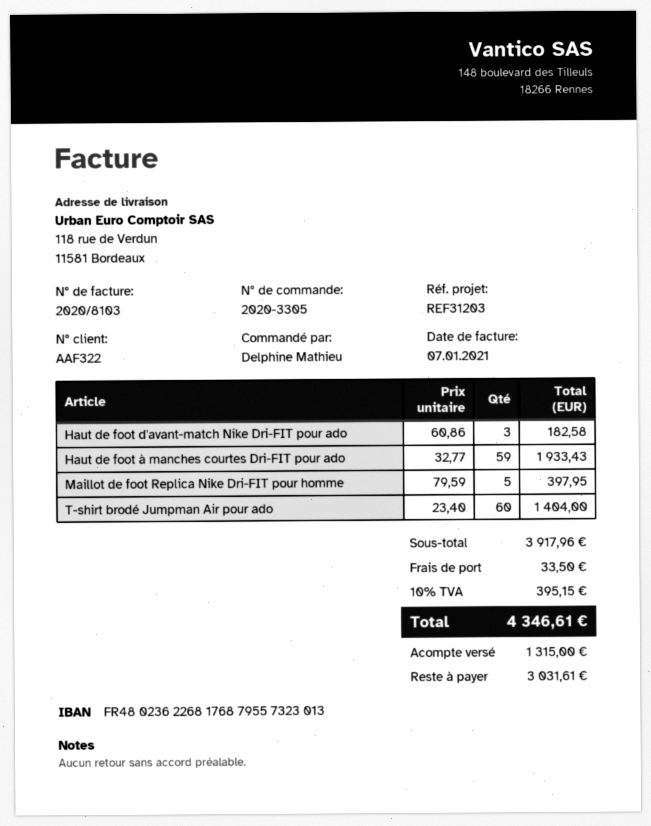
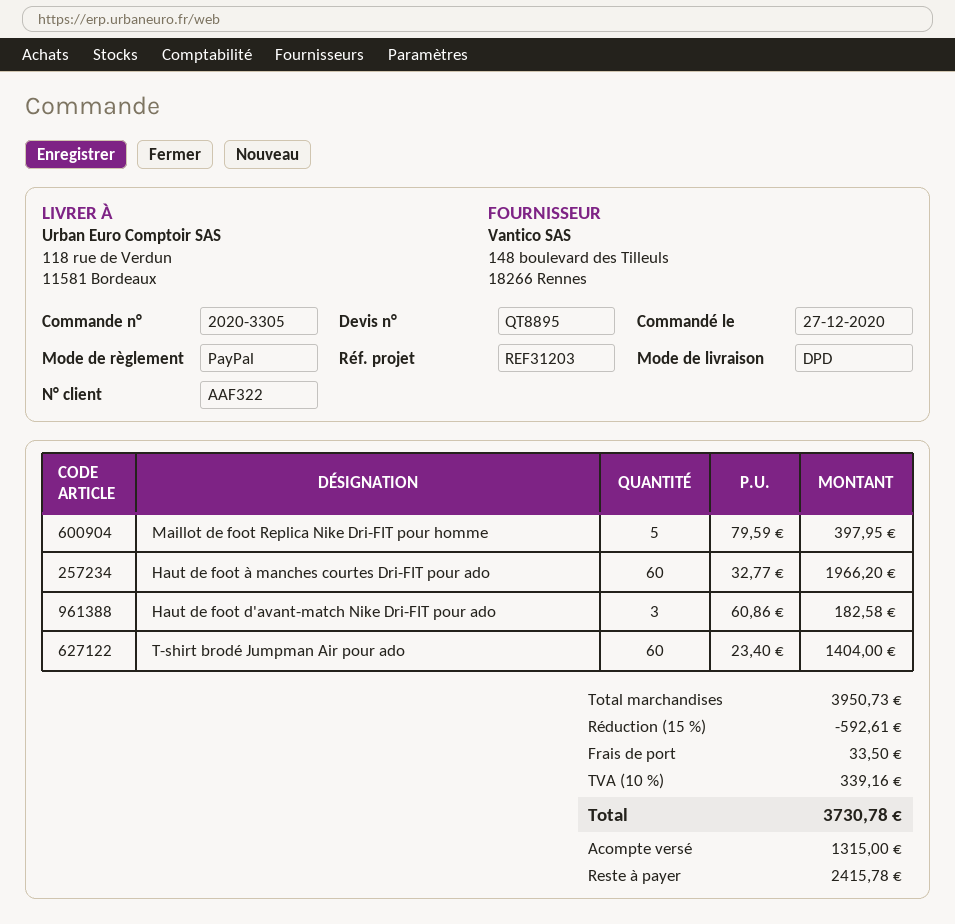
Haut de foot à manches courtes Dri-FIT pour ado: 59 x 32.77 = 1933.43 -> 60 x 32.77 = 1966.20
subtotal: 3917.96 -> 3950.73
discount: none -> 15% = 592.61
tax: 10% = 395.15 -> 10% = 339.16
total: 4346.61 -> 3730.78
balance: 3031.61 -> 2415.78

